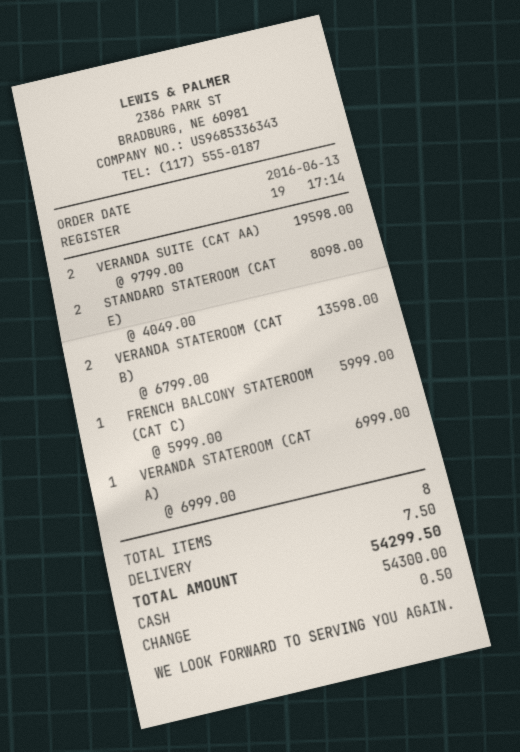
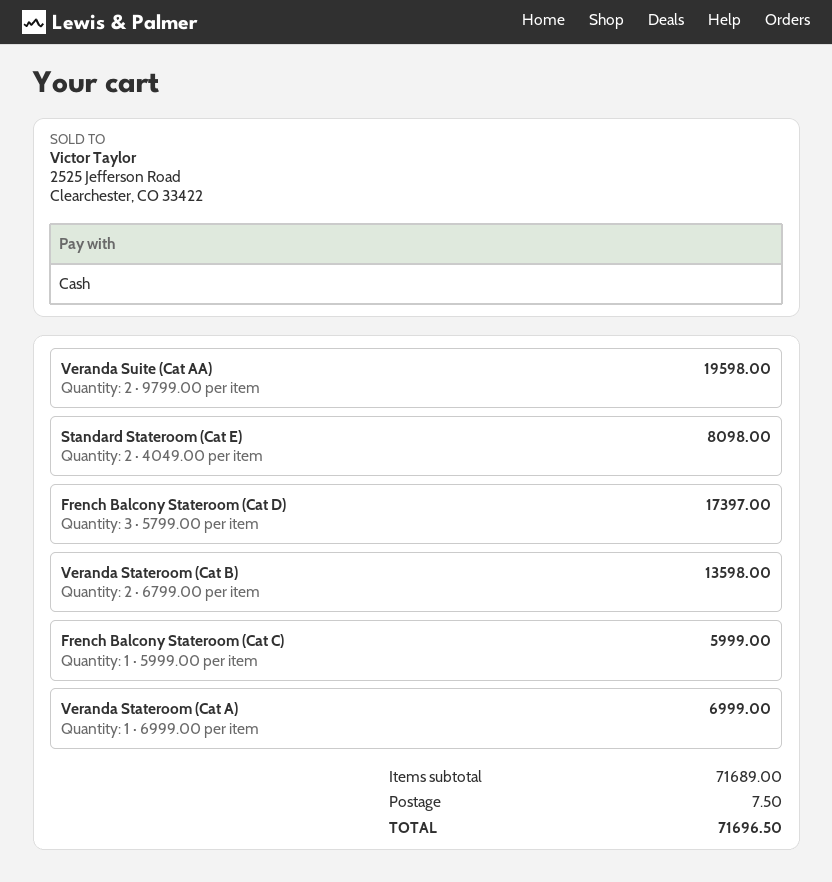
French Balcony Stateroom (Cat D): none -> 3 x 5799.00 = 17397.00
total: 54299.50 -> 71696.50

